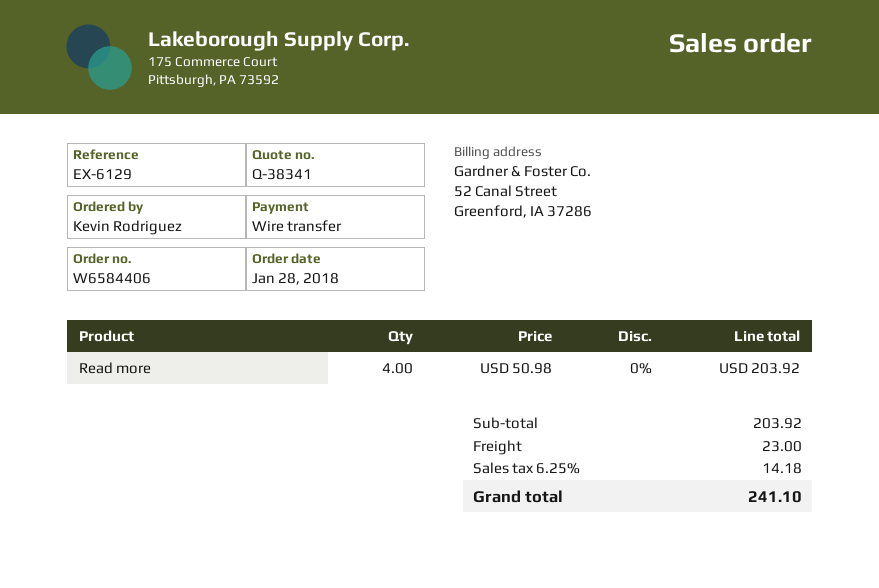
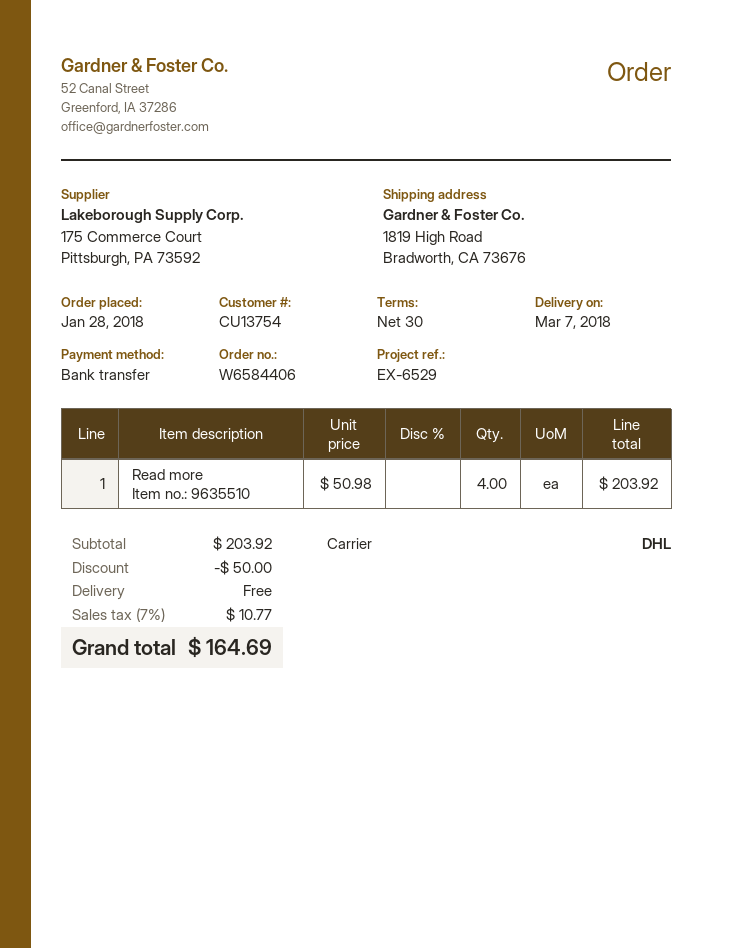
reference: EX-6129 -> EX-6529
discount: none -> 50.00
shipping: 23.00 -> 0.00
tax: 6.25% = 14.18 -> 7% = 10.77
total: 241.10 -> 164.69

